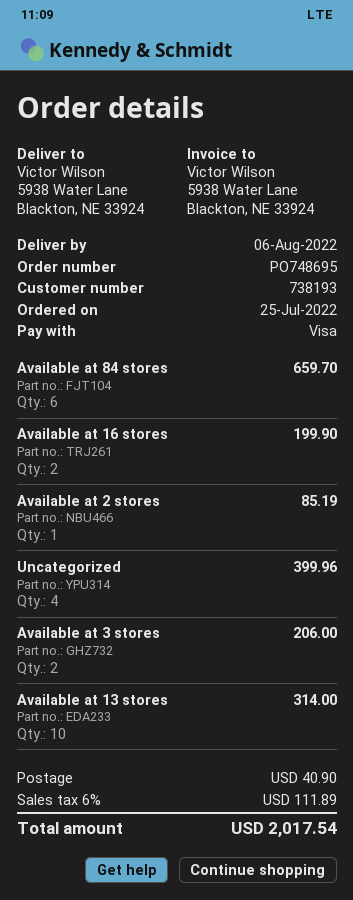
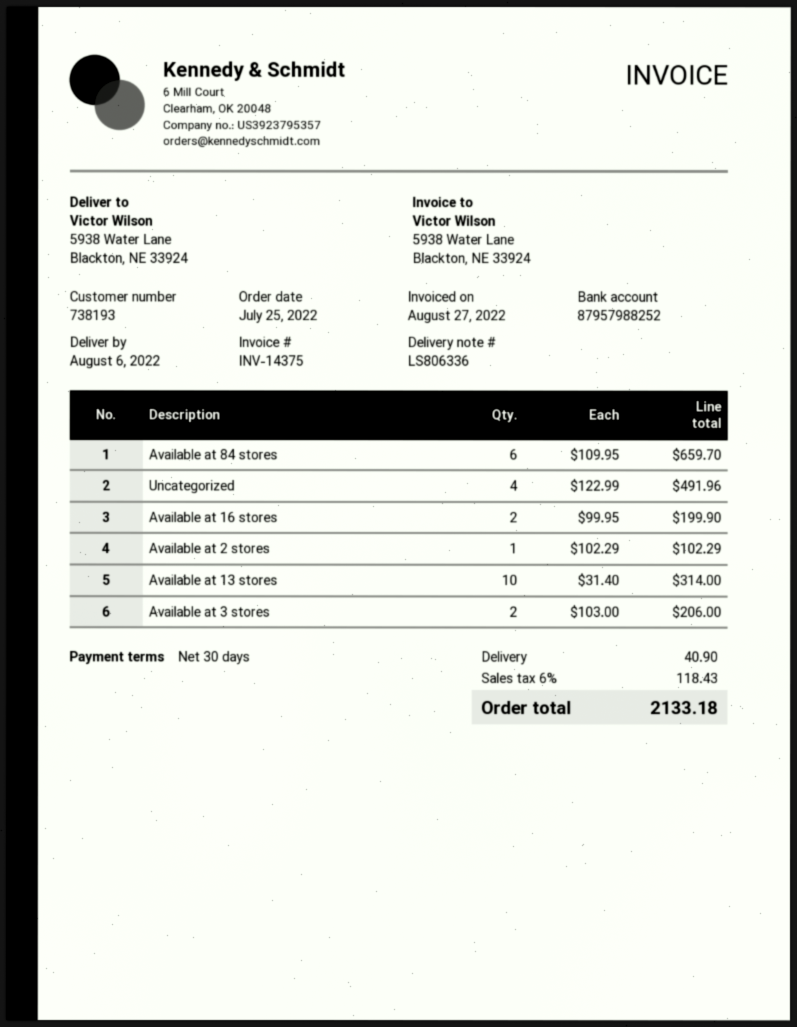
Available at 2 stores: 1 for 85.19 -> 1 for 102.29
Uncategorized: 4 for 399.96 -> 4 for 491.96
tax: 6% = 111.89 -> 6% = 118.43
total: 2017.54 -> 2133.18

